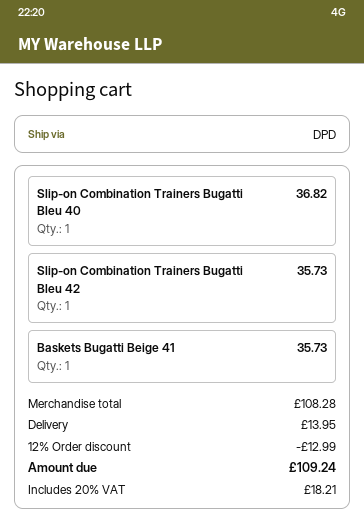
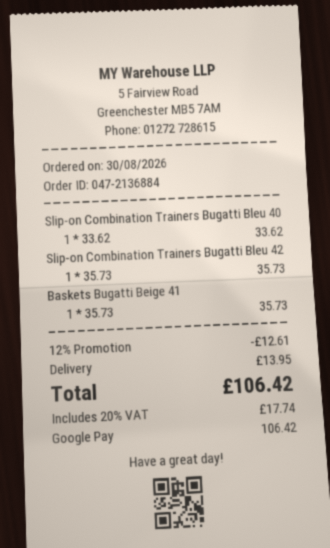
Slip-on Combination Trainers Bugatti Bleu 40: 1 for 36.82 -> 1 for 33.62
discount: 12% = 12.99 -> 12% = 12.61
tax: 20% = 18.21 -> 20% = 17.74
total: 109.24 -> 106.42

